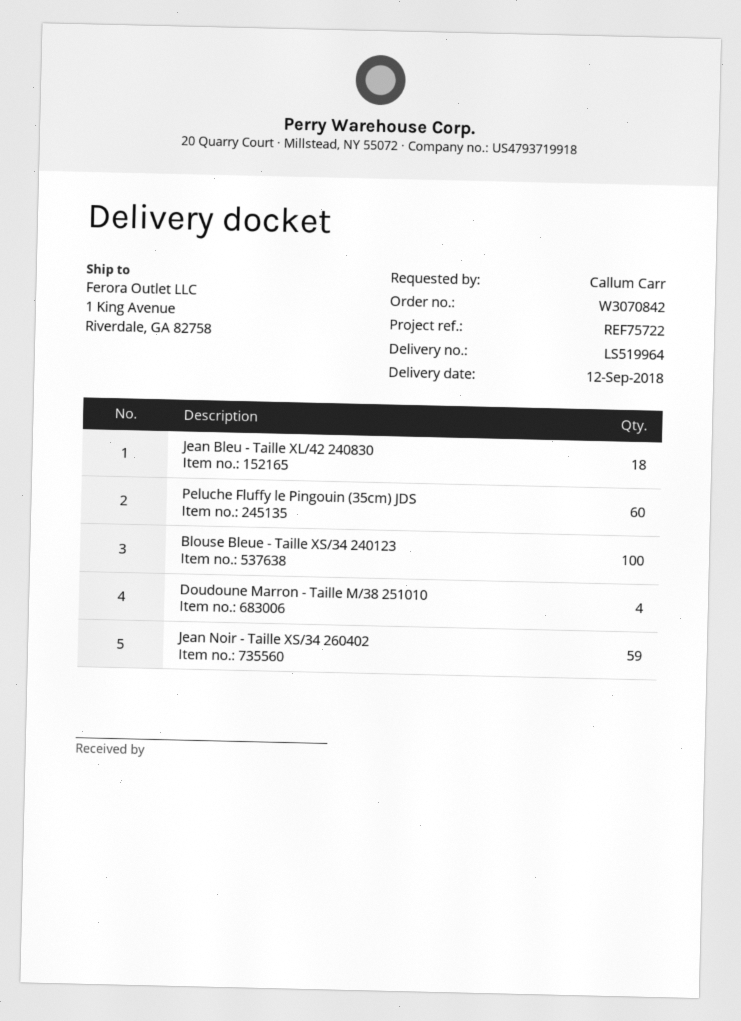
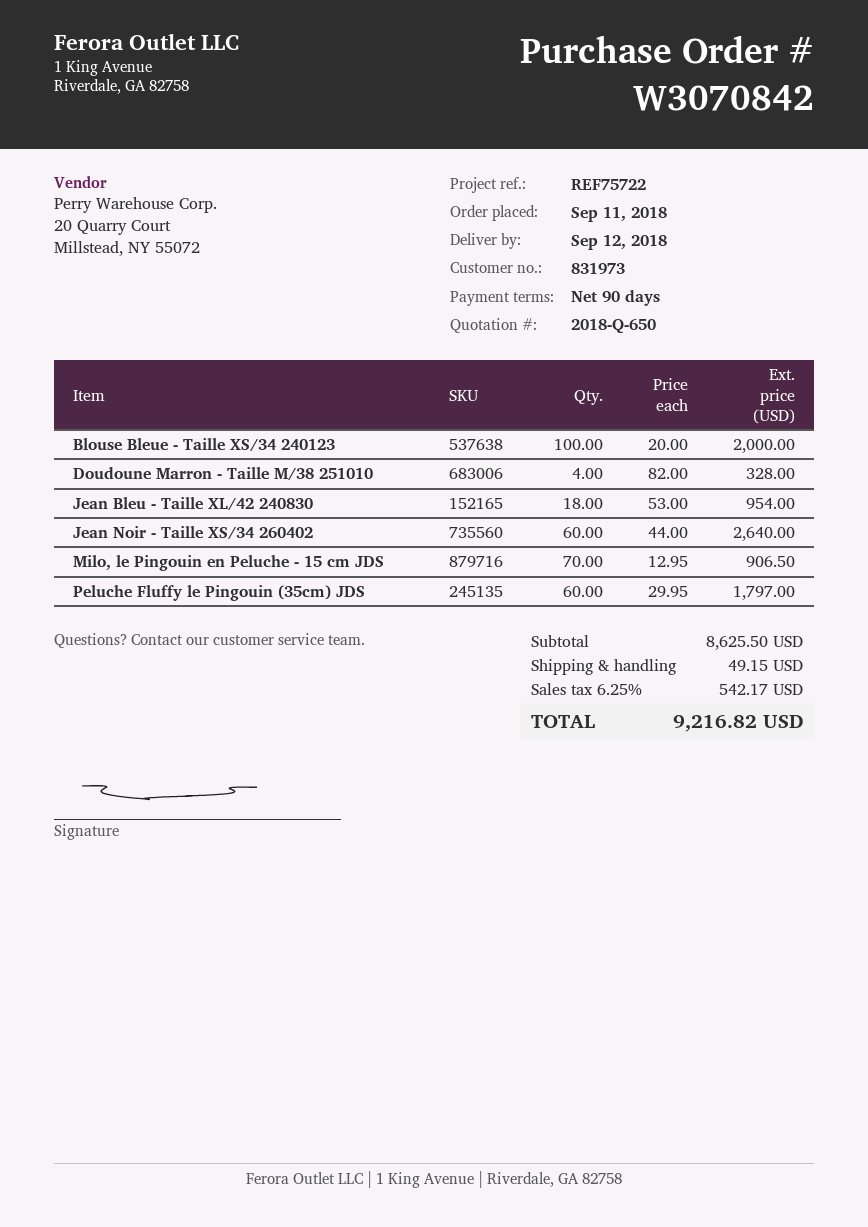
Jean Noir - Taille XS/34 260402: 59 -> 60
Milo, le Pingouin en Peluche - 15 cm JDS: none -> 70

